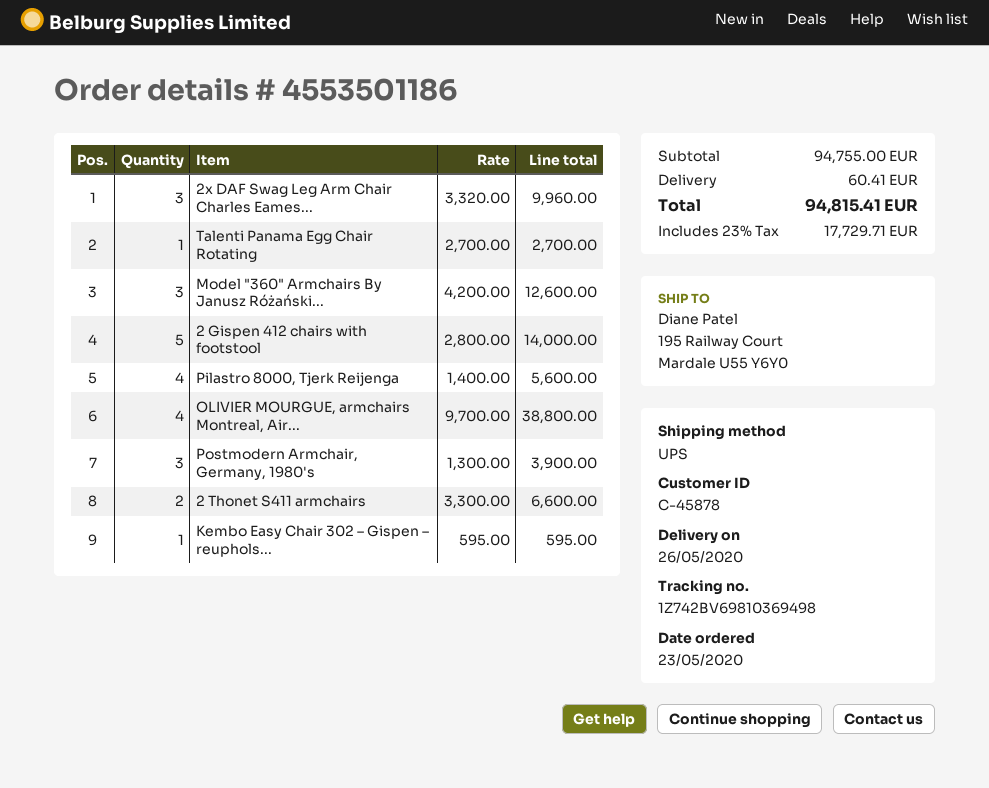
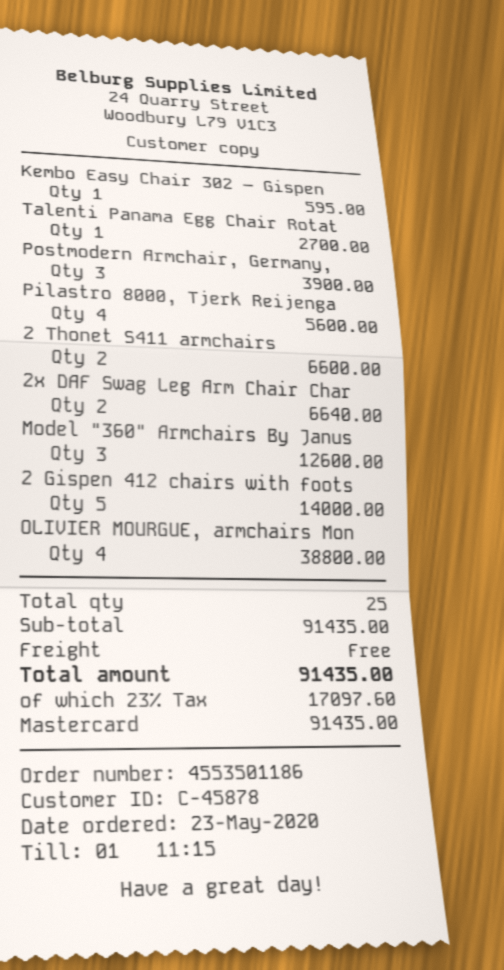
2x DAF Swag Leg Arm Chair Charles Eames...: 3 for 9960.00 -> 2 for 6640.00
subtotal: 94755.00 -> 91435.00
shipping: 60.41 -> 0.00
tax: 23% = 17729.71 -> 23% = 17097.60
total: 94815.41 -> 91435.00

